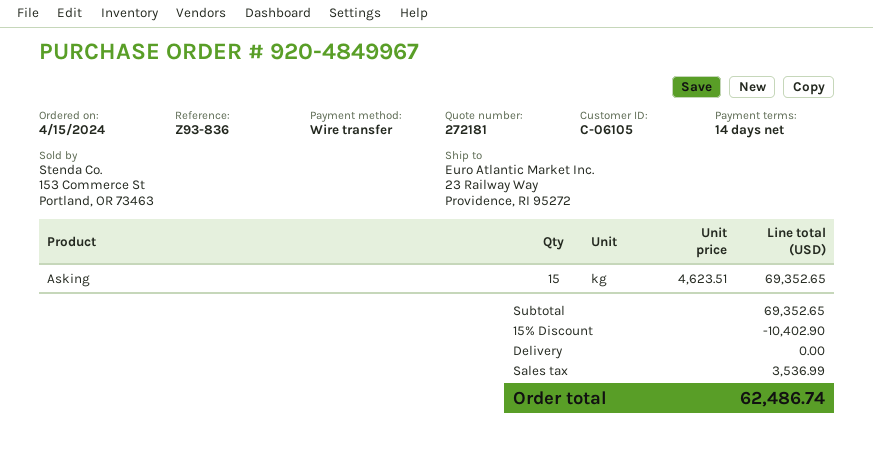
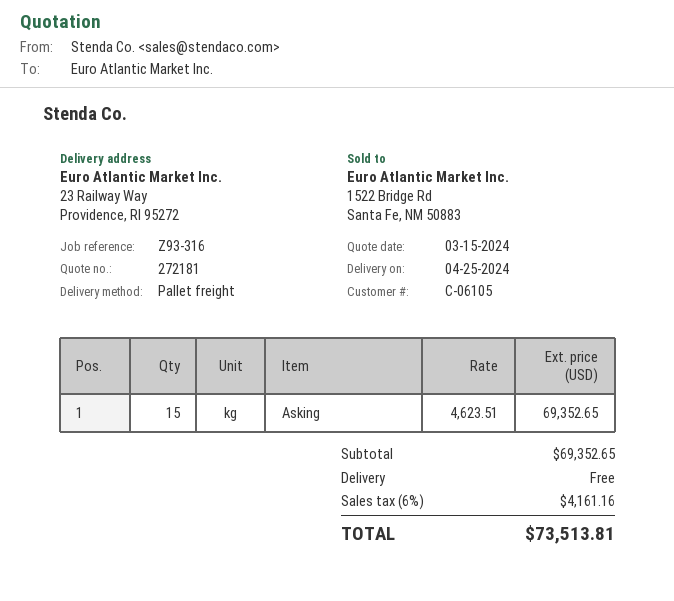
reference: Z93-836 -> Z93-316
discount: 15% = 10402.90 -> none
tax: 3536.99 -> 4161.16
total: 62486.74 -> 73513.81

